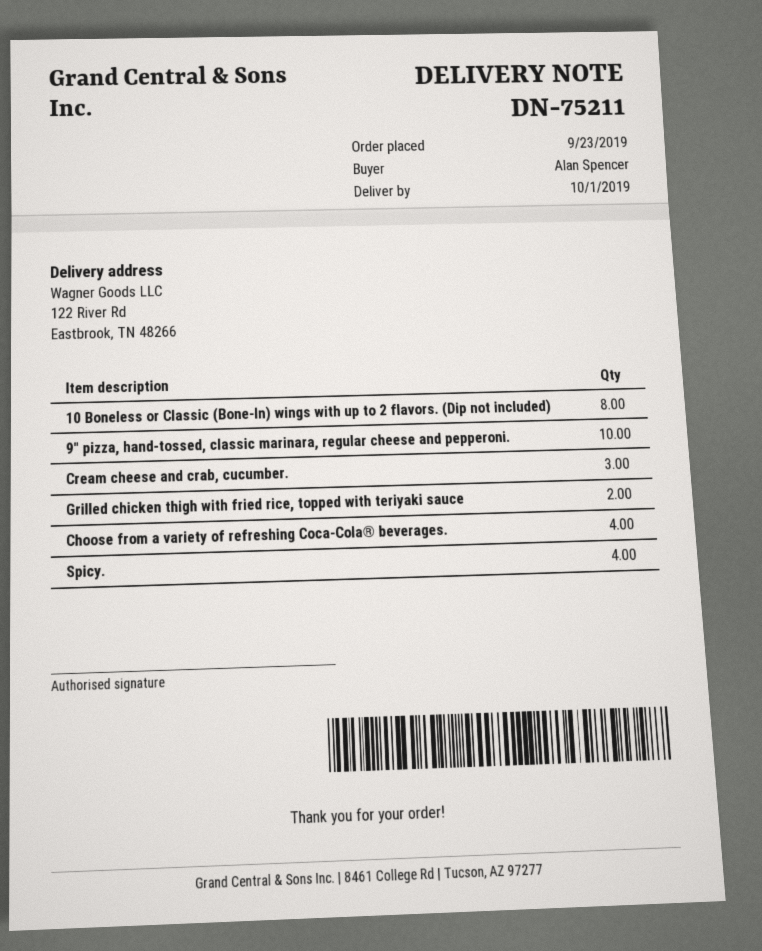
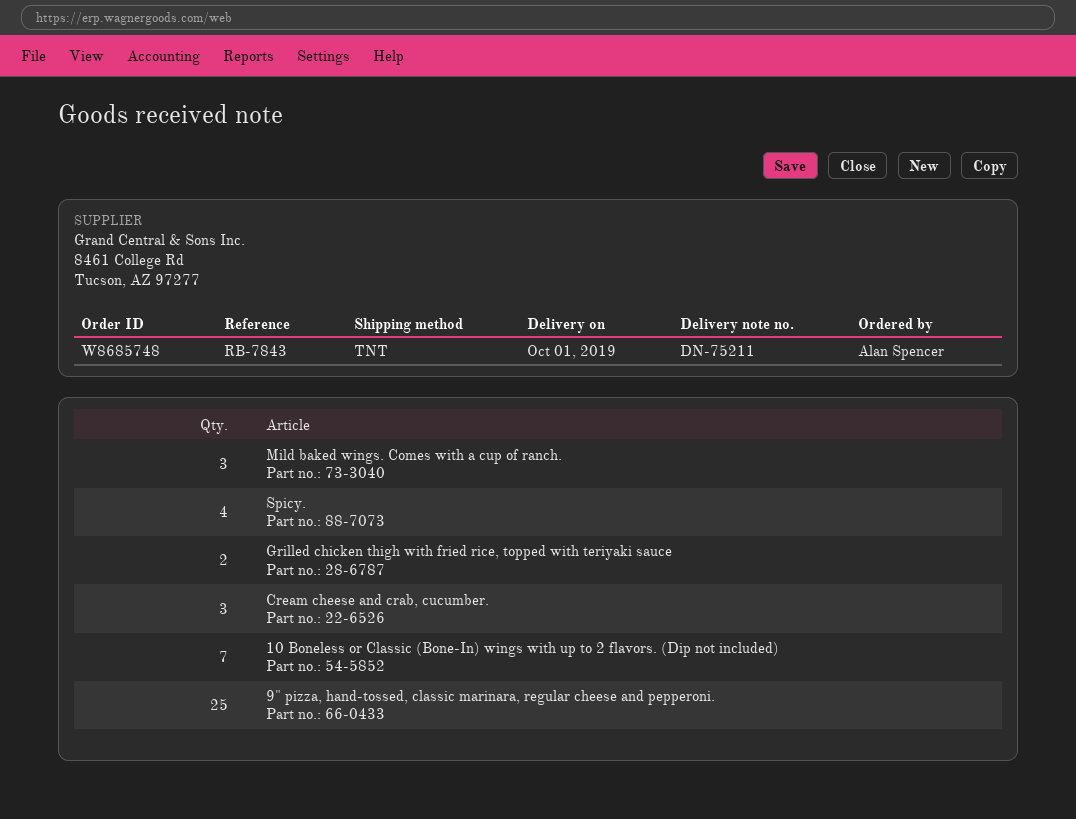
10 Boneless or Classic (Bone-In) wings with up to 2 flavors. (Dip not included): 8 -> 7
9" pizza, hand-tossed, classic marinara, regular cheese and pepperoni.: 10 -> 25
Choose from a variety of refreshing Coca-Cola® beverages.: 4 -> none
Mild baked wings. Comes with a cup of ranch.: none -> 3

